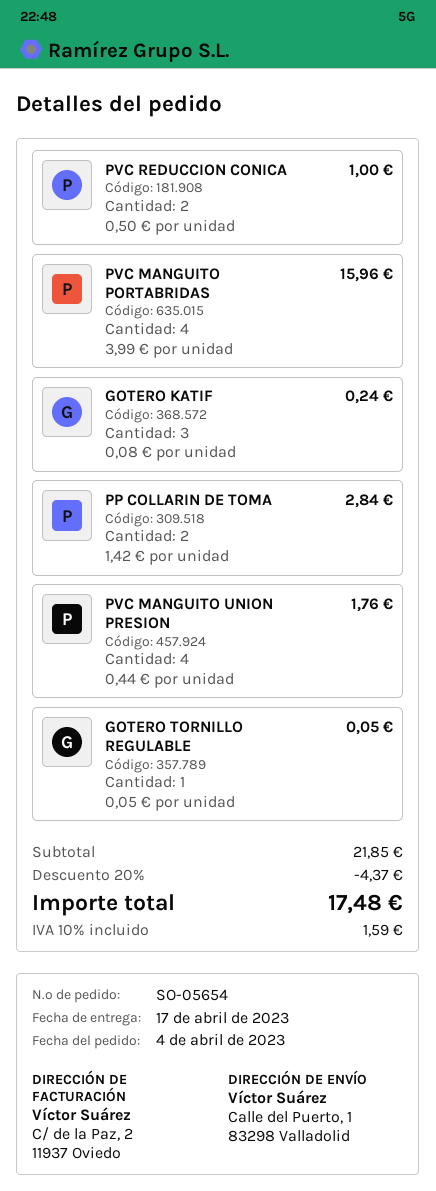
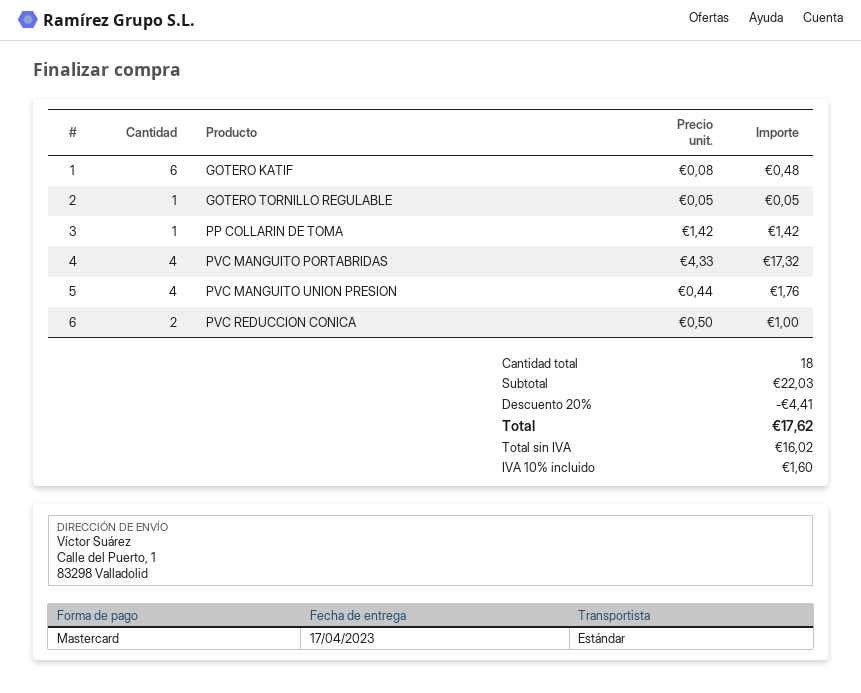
PVC MANGUITO PORTABRIDAS: 4 x 3.99 = 15.96 -> 4 x 4.33 = 17.32
GOTERO KATIF: 3 x 0.08 = 0.24 -> 6 x 0.08 = 0.48
PP COLLARIN DE TOMA: 2 x 1.42 = 2.84 -> 1 x 1.42 = 1.42
subtotal: 21.85 -> 22.03
discount: 20% = 4.37 -> 20% = 4.41
tax: 10% = 1.59 -> 10% = 1.60
total: 17.48 -> 17.62

